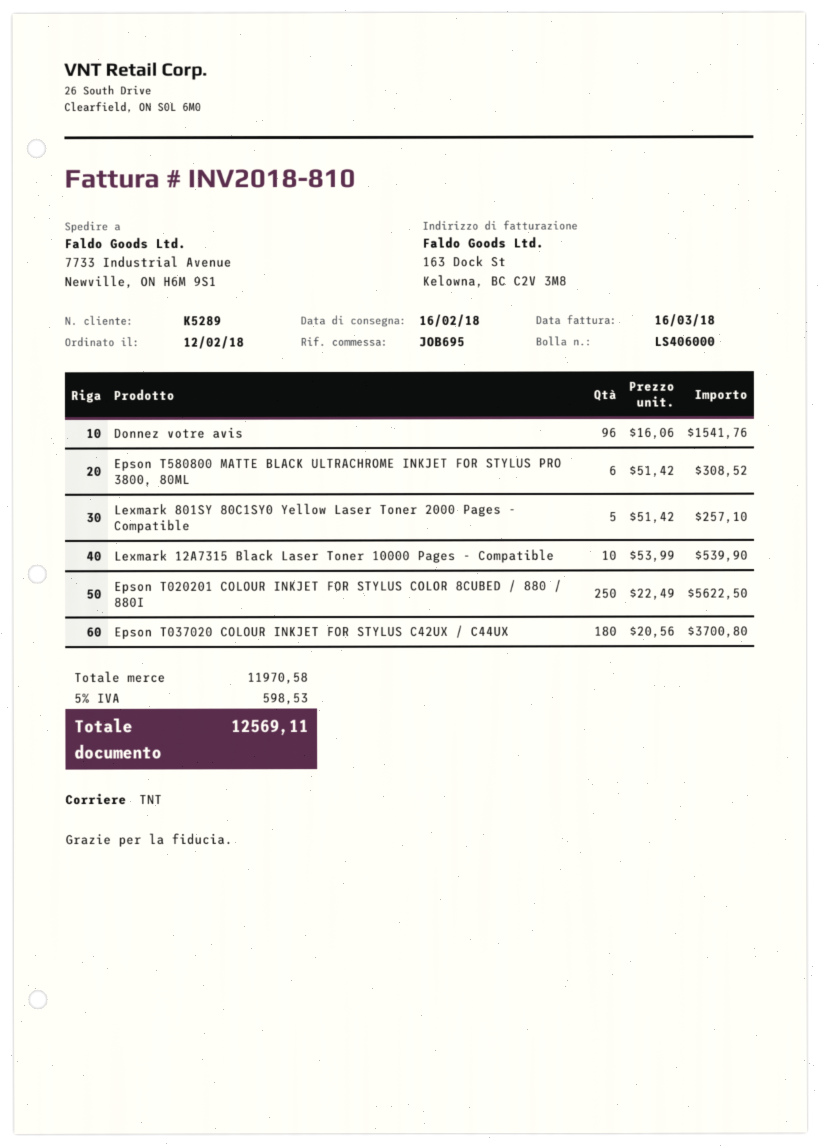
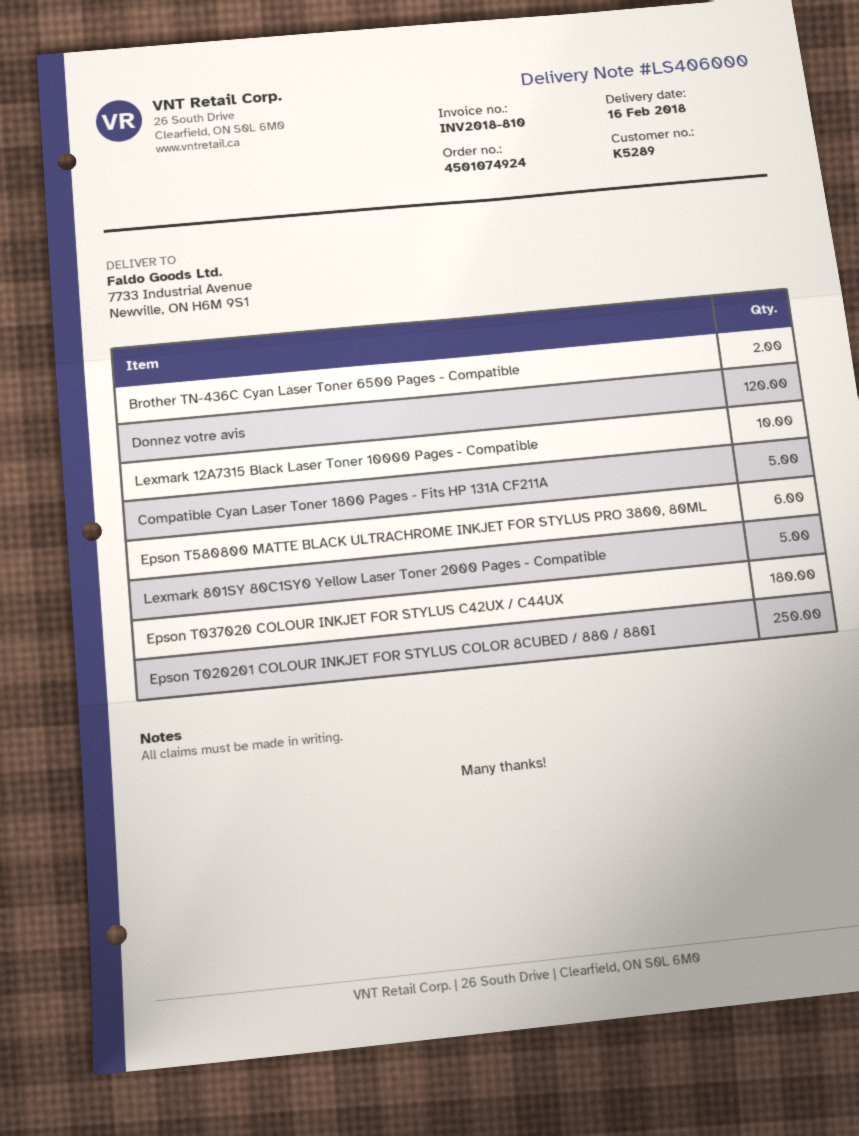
Donnez votre avis: 96 -> 120
Brother TN-436C Cyan Laser Toner 6500 Pages - Compatible: none -> 2
Compatible Cyan Laser Toner 1800 Pages - Fits HP 131A CF211A: none -> 5

